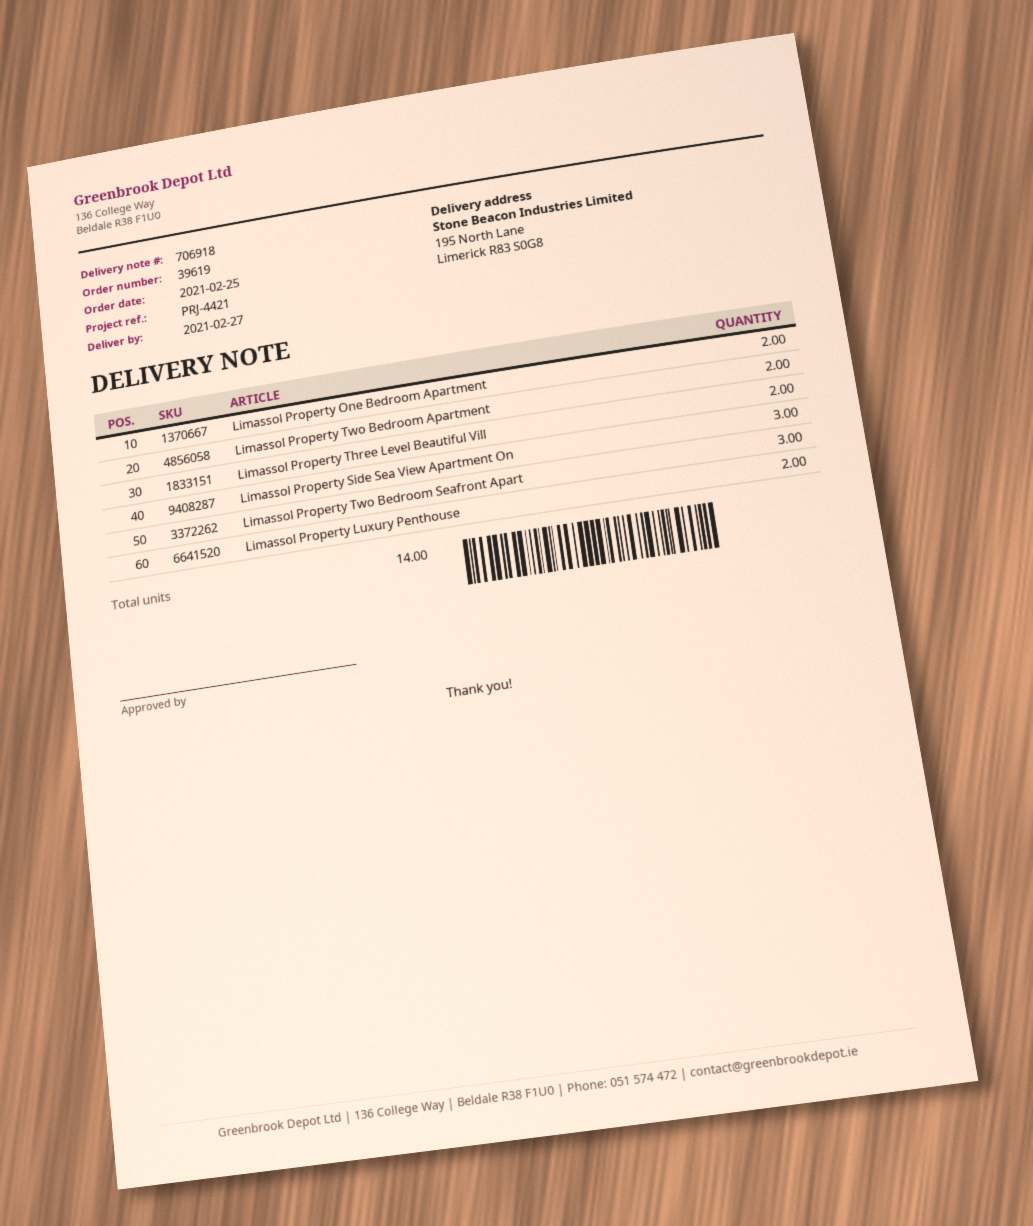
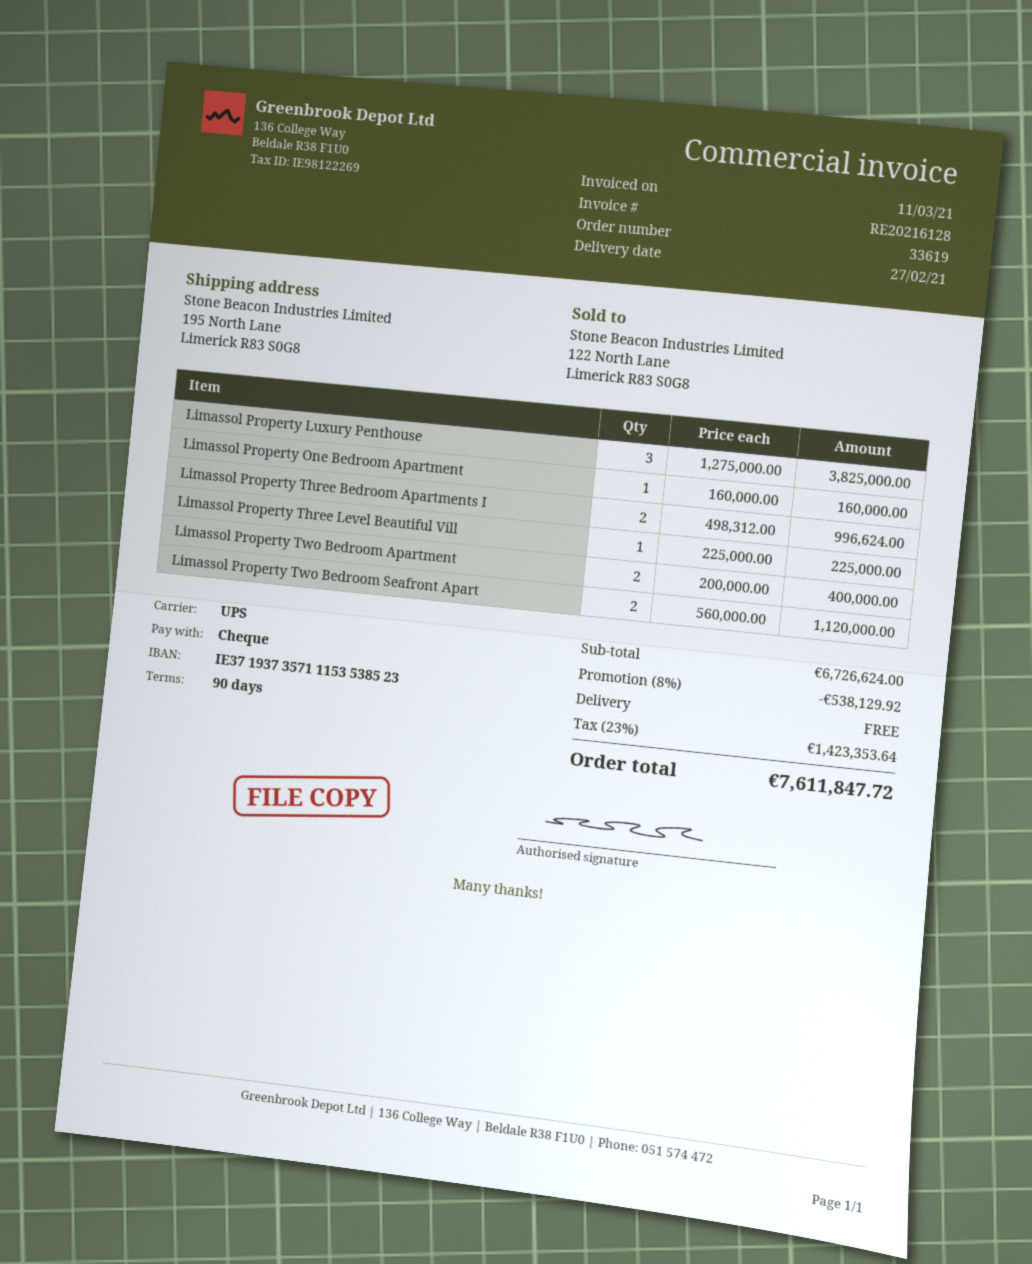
order number: 39619 -> 33619
Limassol Property One Bedroom Apartment: 2 -> 1
Limassol Property Three Level Beautiful Vill: 2 -> 1
Limassol Property Side Sea View Apartment On: 3 -> none
Limassol Property Two Bedroom Seafront Apart: 3 -> 2
Limassol Property Luxury Penthouse: 2 -> 3
Limassol Property Three Bedroom Apartments I: none -> 2

